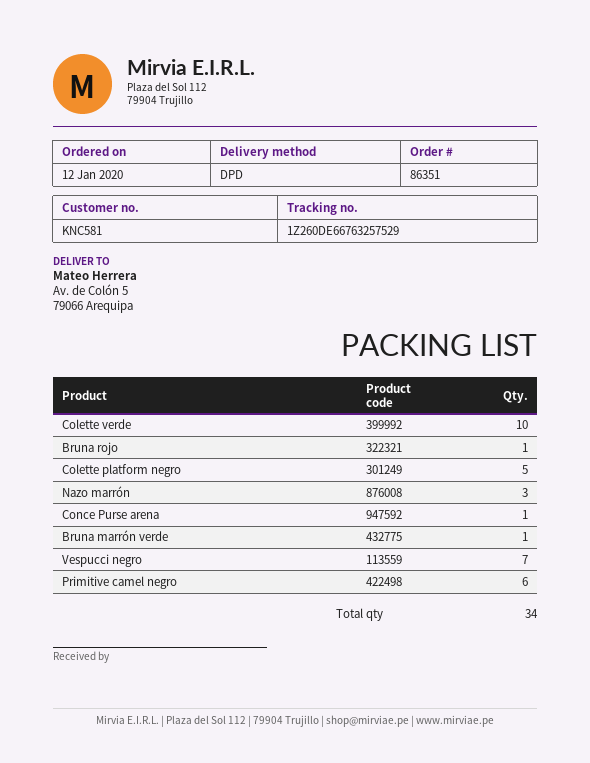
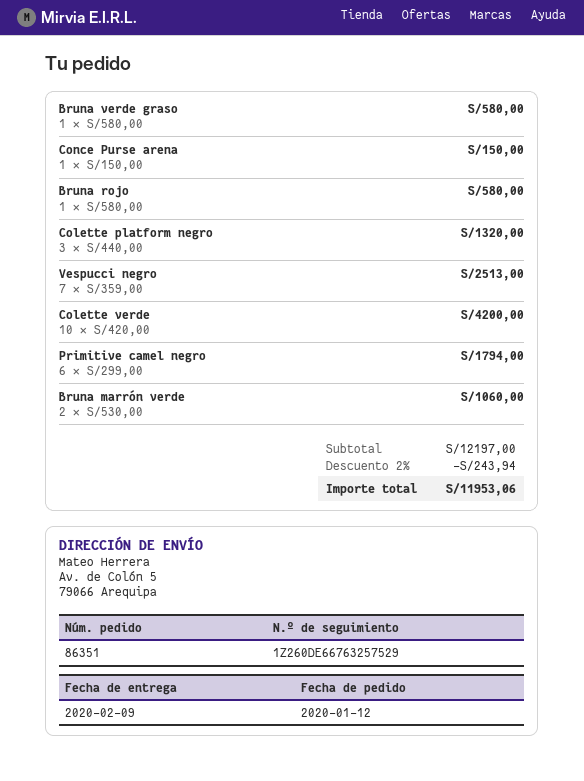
Colette platform negro: 5 -> 3
Nazo marrón: 3 -> none
Bruna marrón verde: 1 -> 2
Bruna verde graso: none -> 1

